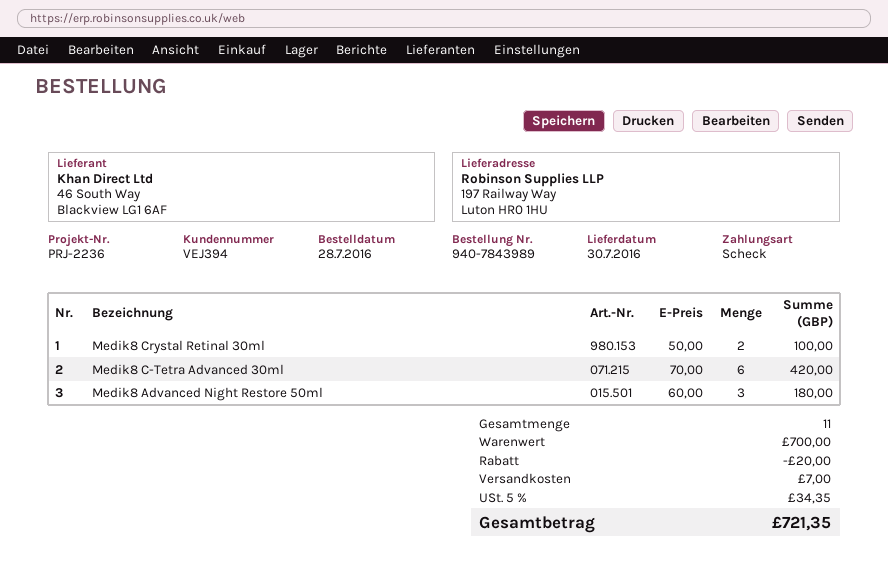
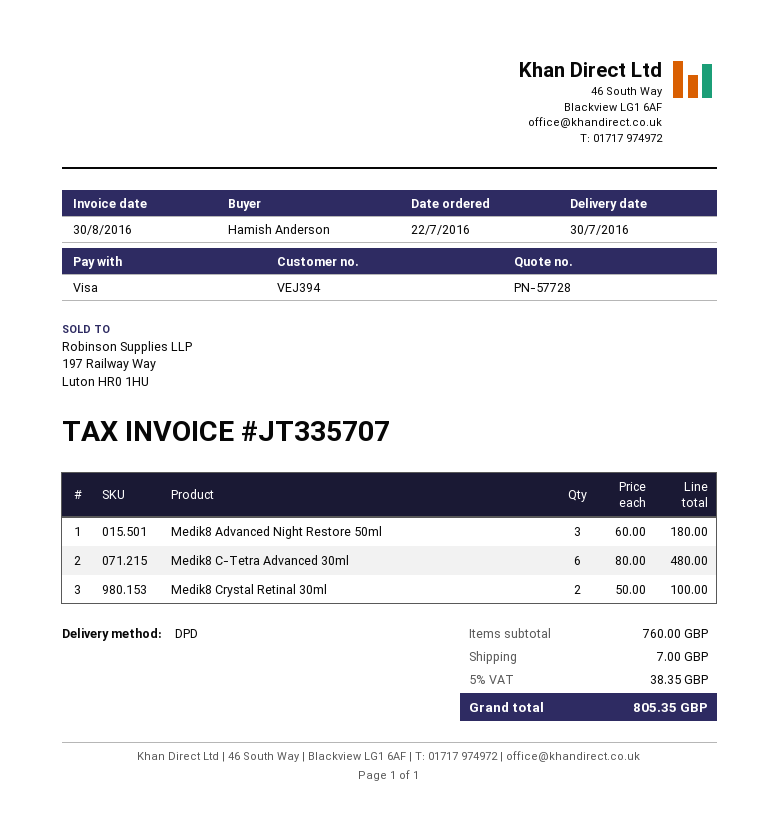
order date: 2016-07-28 -> 2016-07-22
payment method: cheque -> Visa
Medik8 C-Tetra Advanced 30ml: 6 x 70.00 = 420.00 -> 6 x 80.00 = 480.00
subtotal: 700.00 -> 760.00
discount: 20.00 -> none
tax: 5% = 34.35 -> 5% = 38.35
total: 721.35 -> 805.35

